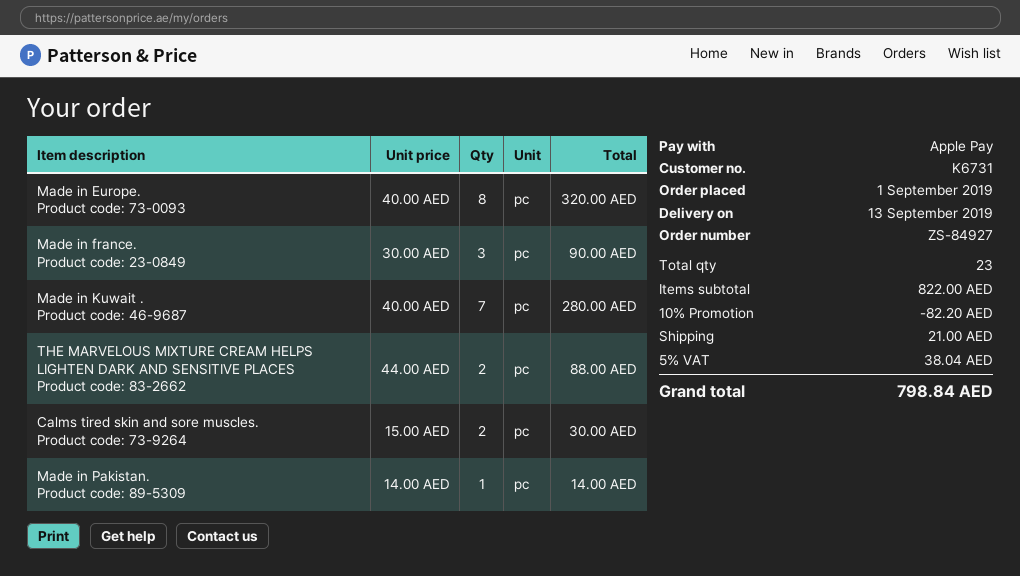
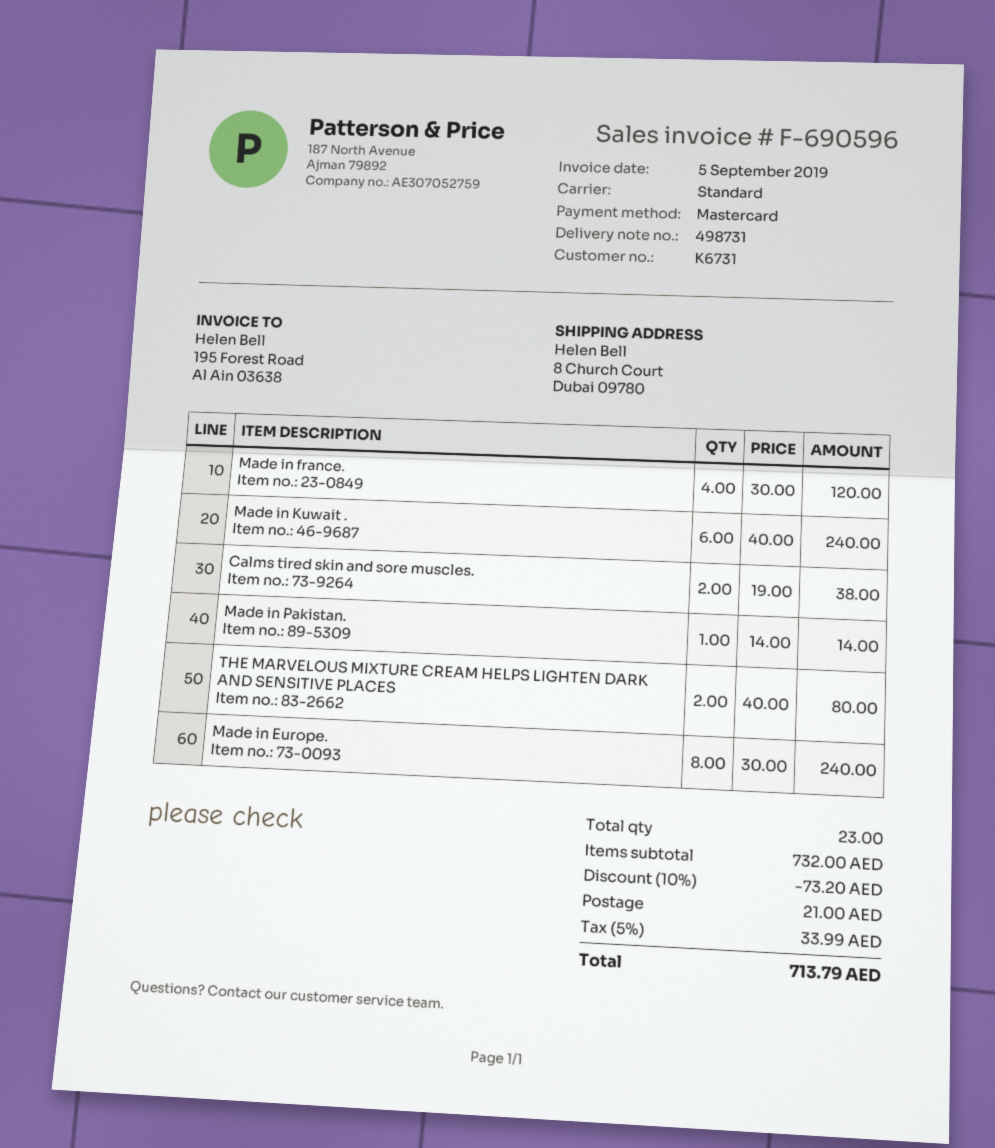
payment method: Apple Pay -> Mastercard
Made in Europe.: 8 x 40.00 = 320.00 -> 8 x 30.00 = 240.00
Made in france.: 3 x 30.00 = 90.00 -> 4 x 30.00 = 120.00
Made in Kuwait .: 7 x 40.00 = 280.00 -> 6 x 40.00 = 240.00
THE MARVELOUS MIXTURE CREAM HELPS LIGHTEN DARK AND SENSITIVE PLACES: 2 x 44.00 = 88.00 -> 2 x 40.00 = 80.00
Calms tired skin and sore muscles.: 2 x 15.00 = 30.00 -> 2 x 19.00 = 38.00
subtotal: 822.00 -> 732.00
discount: 10% = 82.20 -> 10% = 73.20
tax: 5% = 38.04 -> 5% = 33.99
total: 798.84 -> 713.79

